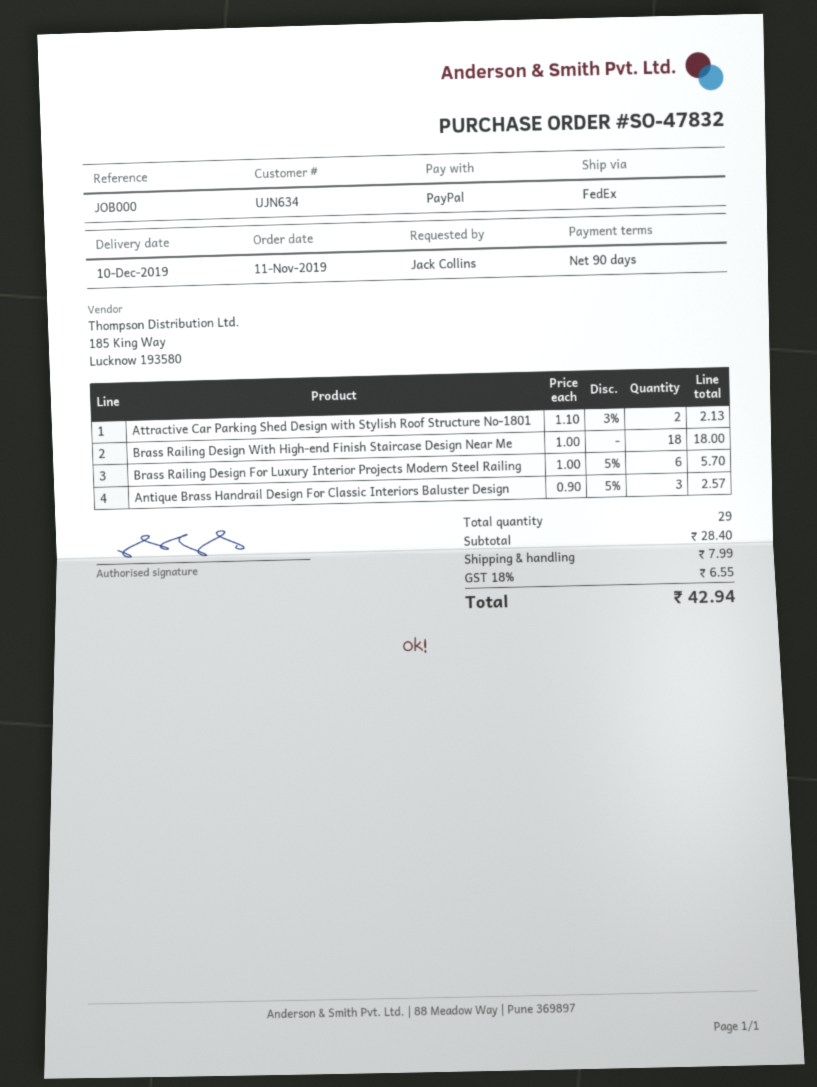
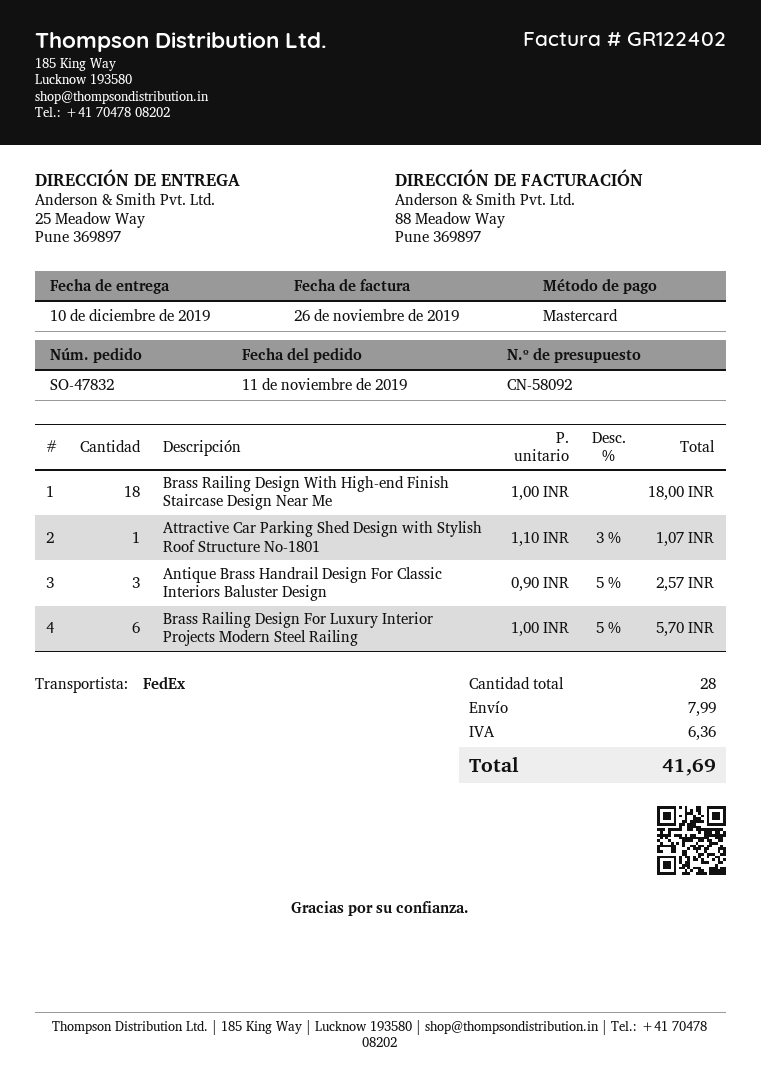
payment method: PayPal -> Mastercard
Attractive Car Parking Shed Design with Stylish Roof Structure No-1801: 2 x 1.10 - 3% = 2.13 -> 1 x 1.10 - 3% = 1.07
total quantity: 29 -> 28
tax: 6.55 -> 6.36
total: 42.94 -> 41.69

